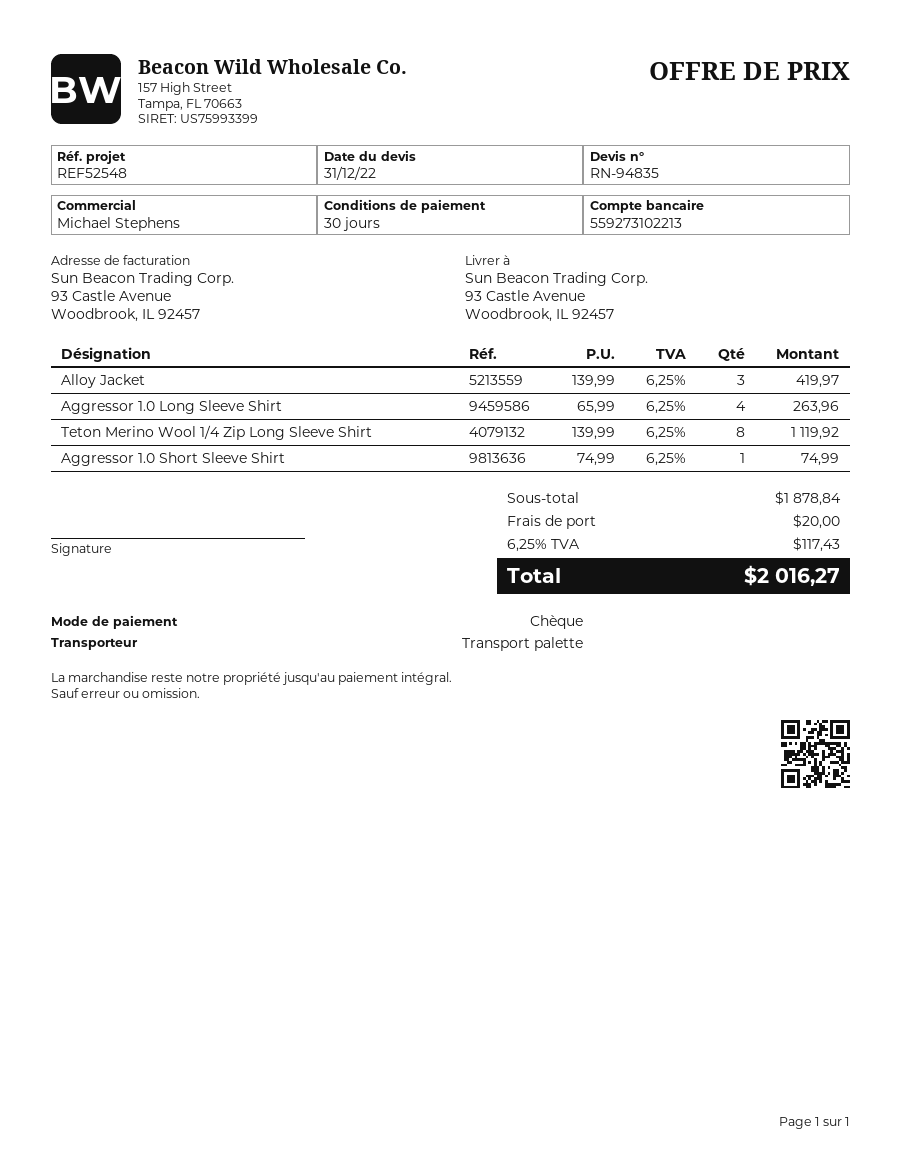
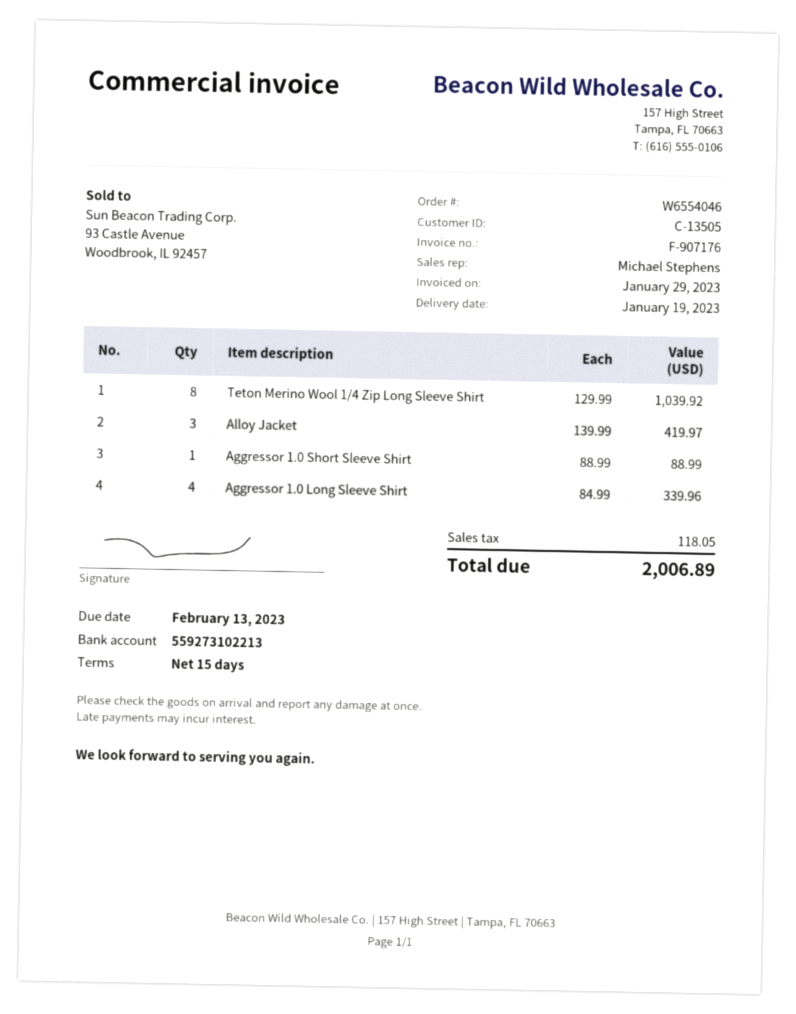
payment terms: 30 days -> 15 days
Aggressor 1.0 Long Sleeve Shirt: 4 x 65.99 = 263.96 -> 4 x 84.99 = 339.96
Teton Merino Wool 1/4 Zip Long Sleeve Shirt: 8 x 139.99 = 1119.92 -> 8 x 129.99 = 1039.92
Aggressor 1.0 Short Sleeve Shirt: 1 x 74.99 = 74.99 -> 1 x 88.99 = 88.99
shipping: 20.00 -> none
tax: 117.43 -> 118.05
total: 2016.27 -> 2006.89

